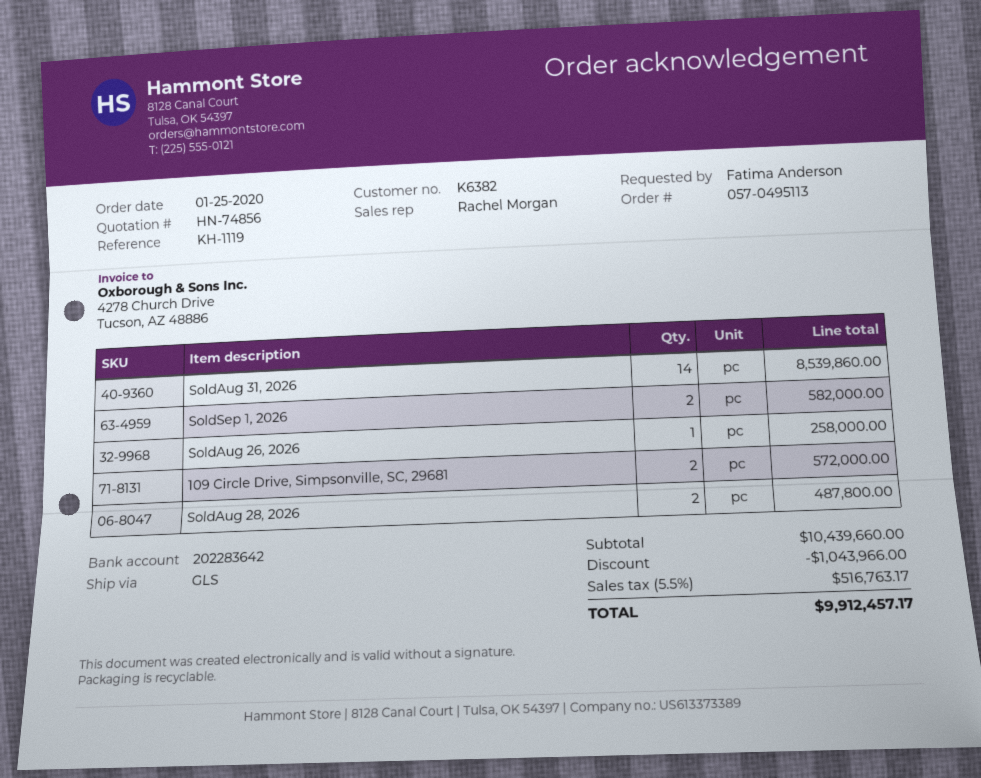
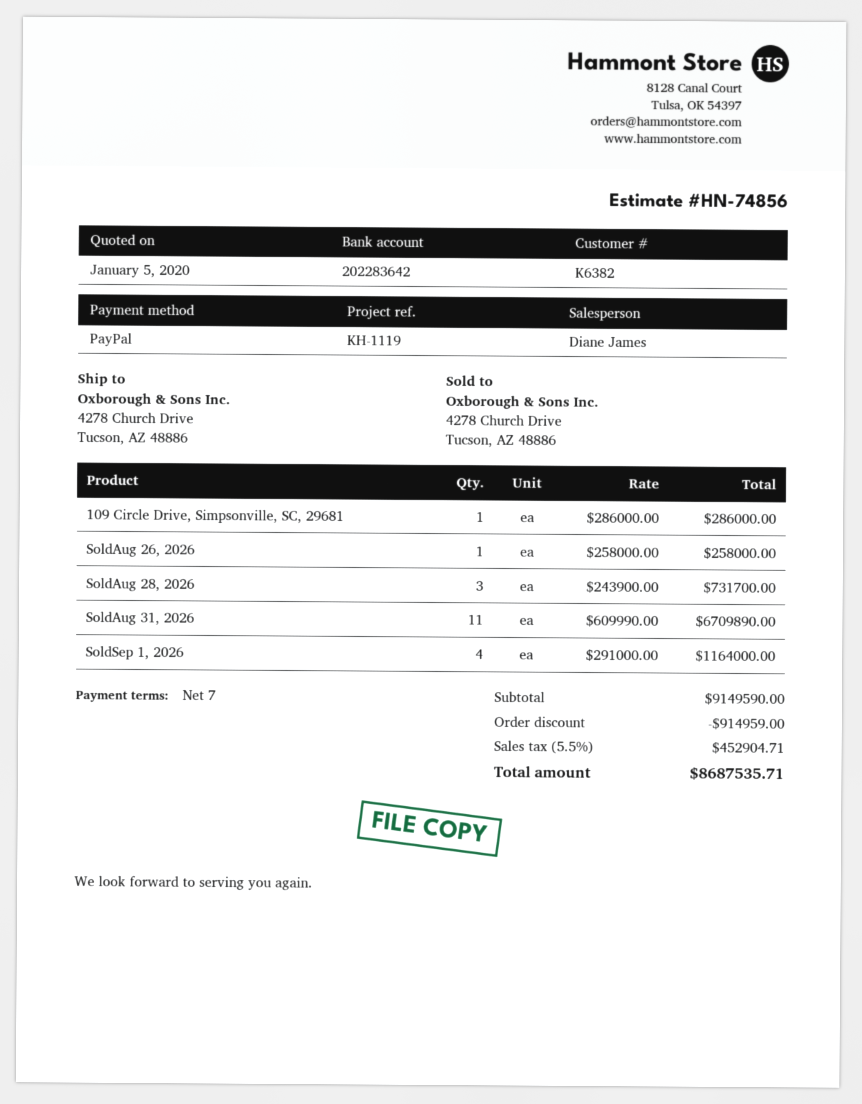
sales rep: Rachel Morgan -> Diane James
SoldAug 31, 2026: 14 for 8539860.00 -> 11 for 6709890.00
SoldSep 1, 2026: 2 for 582000.00 -> 4 for 1164000.00
109 Circle Drive, Simpsonville, SC, 29681: 2 for 572000.00 -> 1 for 286000.00
SoldAug 28, 2026: 2 for 487800.00 -> 3 for 731700.00
subtotal: 10439660.00 -> 9149590.00
discount: 1043966.00 -> 914959.00
tax: 5.5% = 516763.17 -> 5.5% = 452904.71
total: 9912457.17 -> 8687535.71

